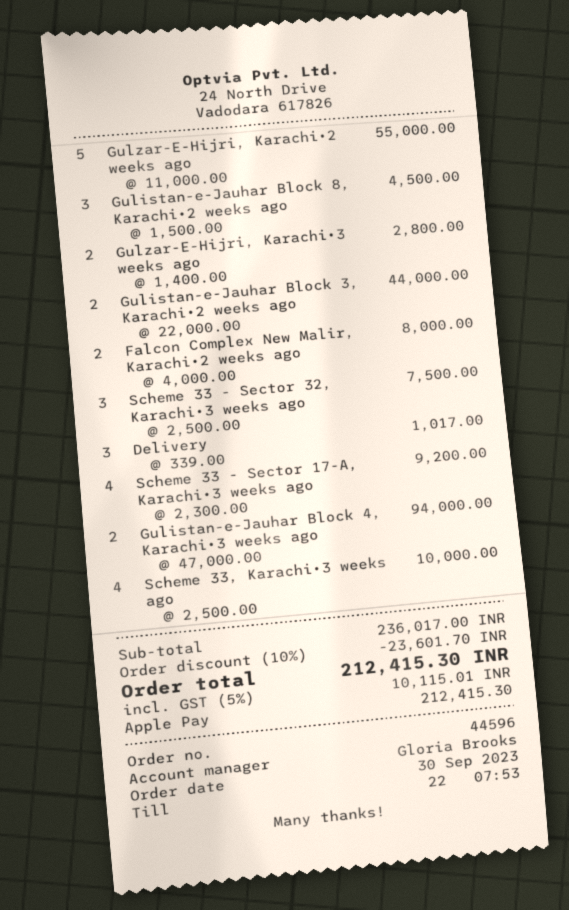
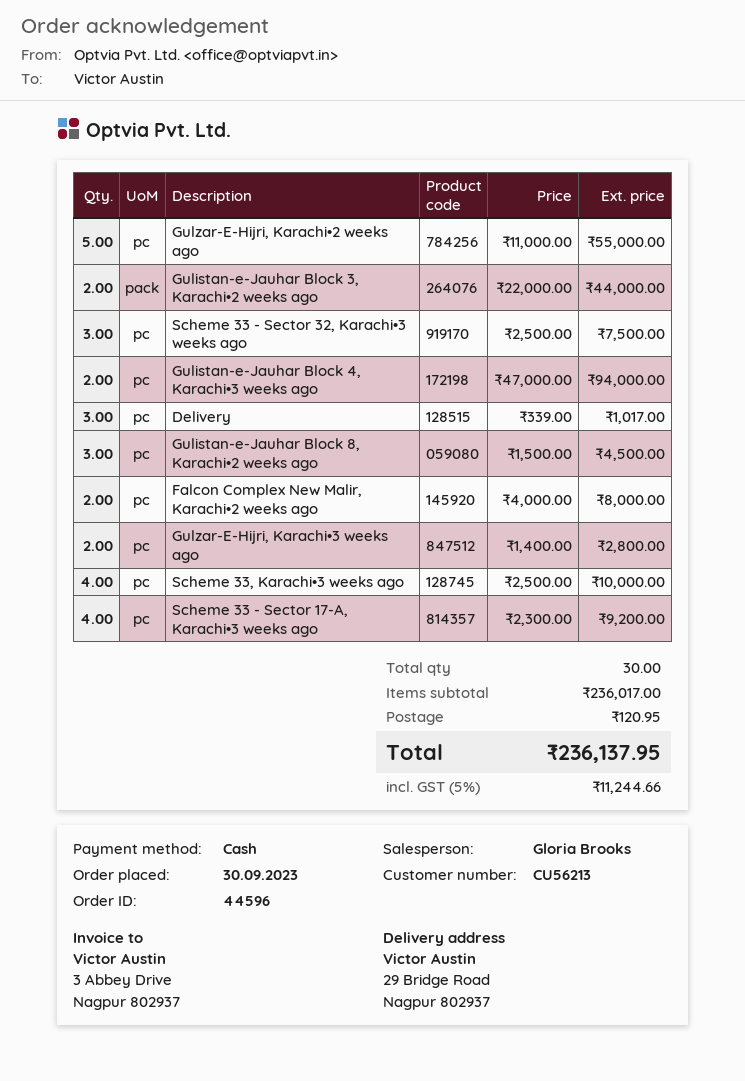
payment method: Apple Pay -> cash
discount: 10% = 23601.70 -> none
shipping: none -> 120.95
tax: 5% = 10115.01 -> 5% = 11244.66
total: 212415.30 -> 236137.95

